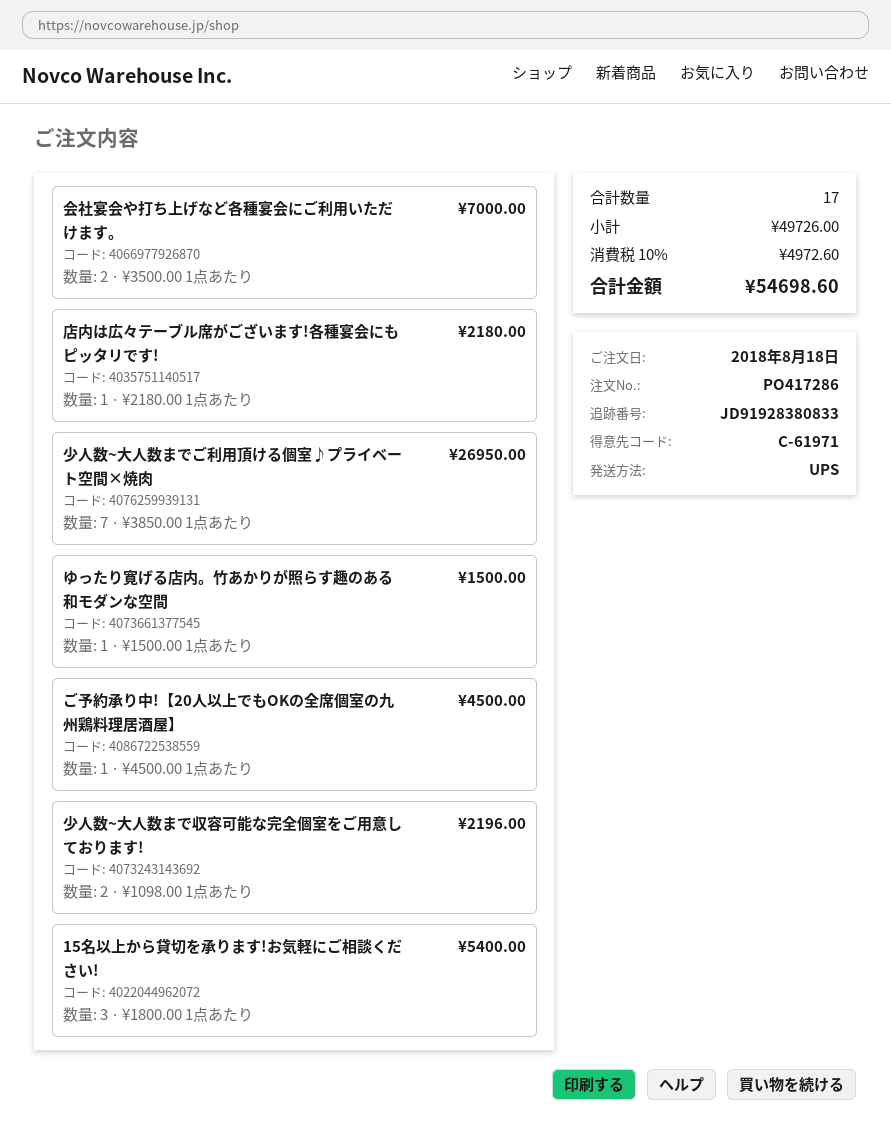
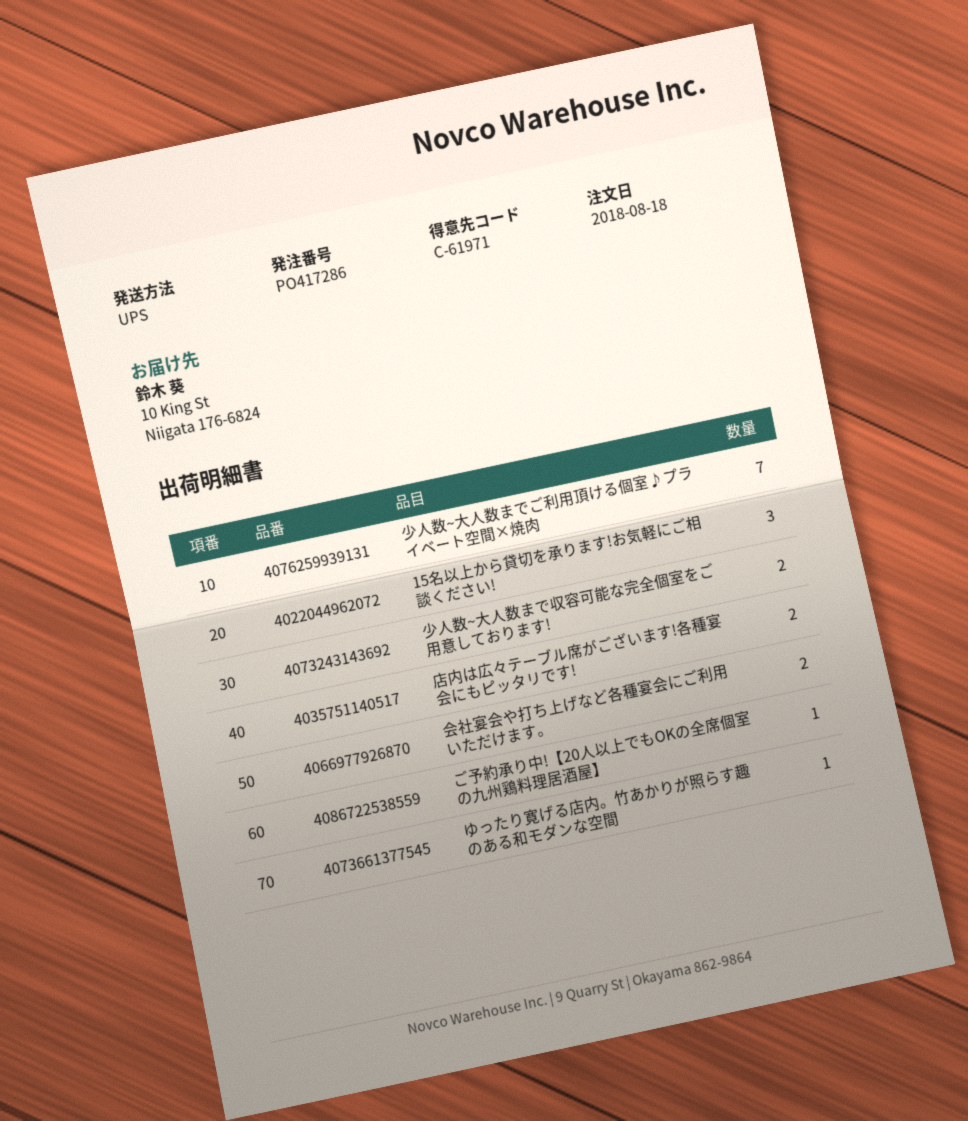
店内は広々テーブル席がございます!各種宴会にもピッタリです!: 1 -> 2

